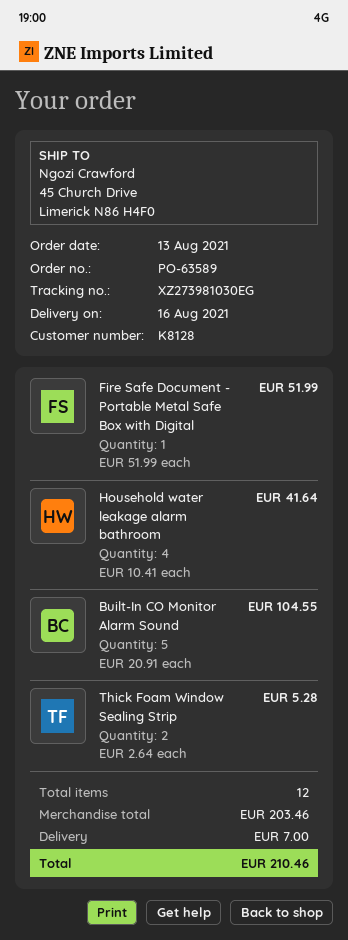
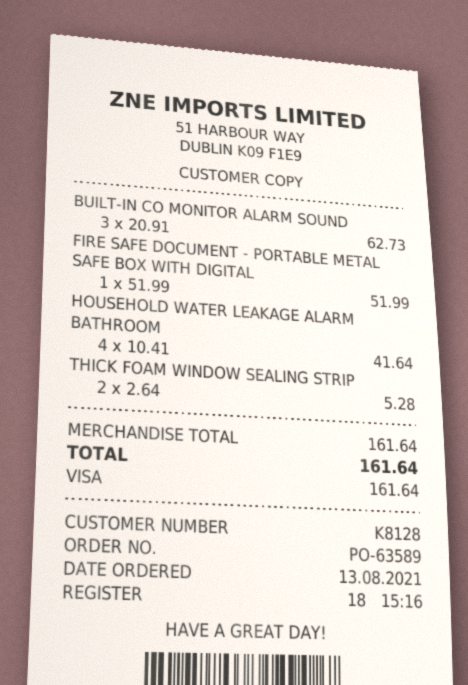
Built-In CO Monitor Alarm Sound: 5 x 20.91 = 104.55 -> 3 x 20.91 = 62.73
subtotal: 203.46 -> 161.64
shipping: 7.00 -> none
total: 210.46 -> 161.64

